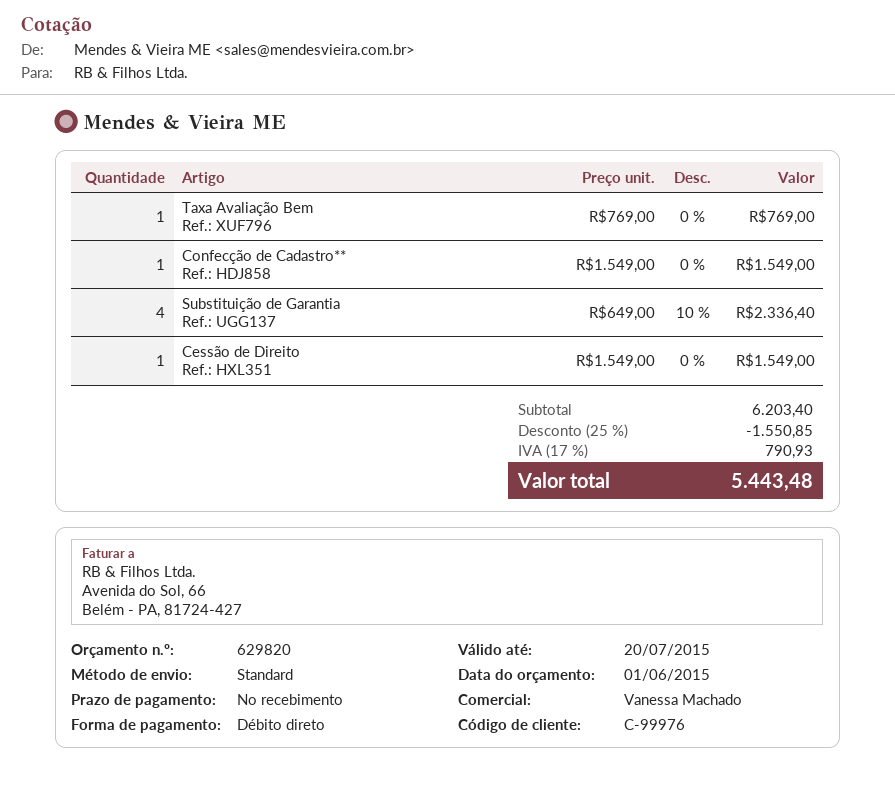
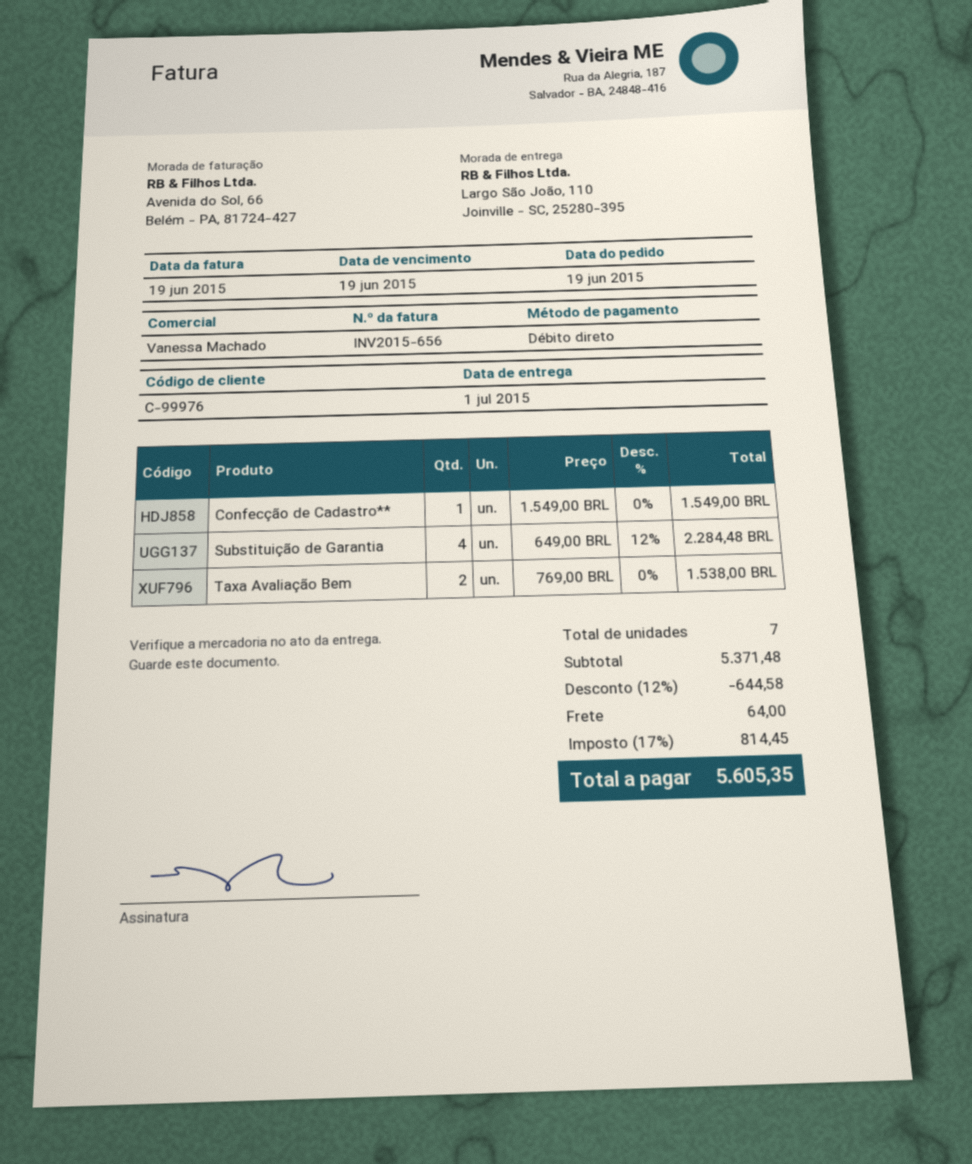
Taxa Avaliação Bem: 1 x 769.00 = 769.00 -> 2 x 769.00 = 1538.00
Substituição de Garantia: 4 x 649.00 - 10% = 2336.40 -> 4 x 649.00 - 12% = 2284.48
Cessão de Direito: 1 x 1549.00 = 1549.00 -> none
subtotal: 6203.40 -> 5371.48
discount: 25% = 1550.85 -> 12% = 644.58
shipping: none -> 64.00
tax: 17% = 790.93 -> 17% = 814.45
total: 5443.48 -> 5605.35

